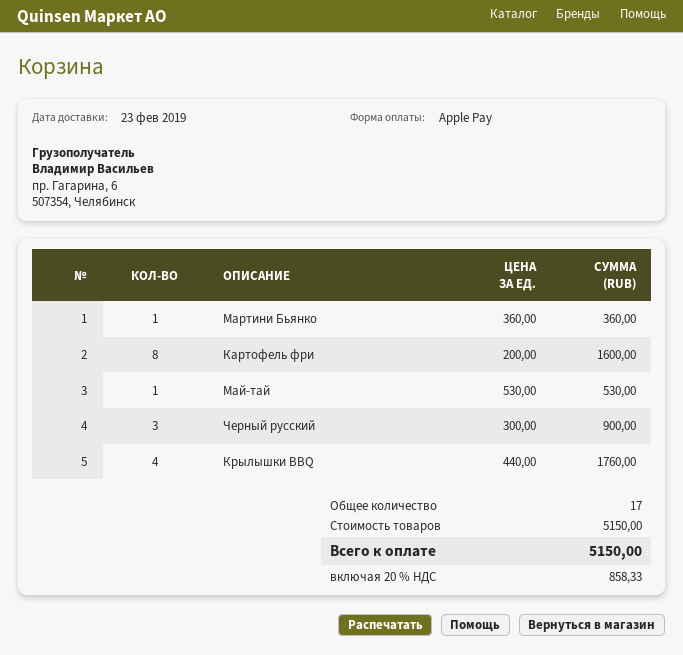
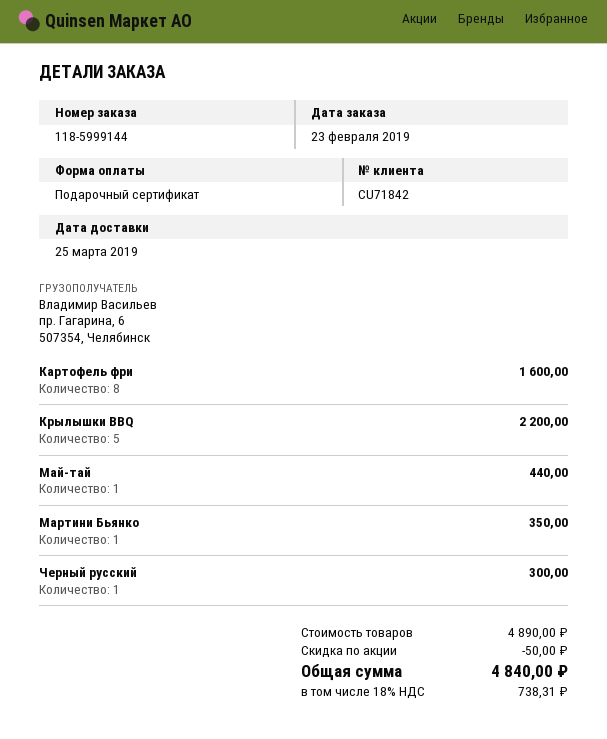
delivery date: 2019-02-23 -> 2019-03-25
payment method: Apple Pay -> gift card
Мартини Бьянко: 1 for 360.00 -> 1 for 350.00
Май-тай: 1 for 530.00 -> 1 for 440.00
Черный русский: 3 for 900.00 -> 1 for 300.00
Крылышки BBQ: 4 for 1760.00 -> 5 for 2200.00
subtotal: 5150.00 -> 4890.00
discount: none -> 50.00
tax: 20% = 858.33 -> 18% = 738.31
total: 5150.00 -> 4840.00

